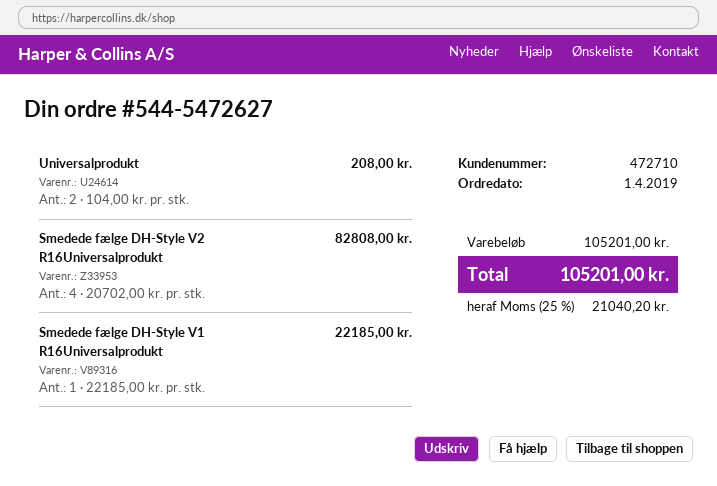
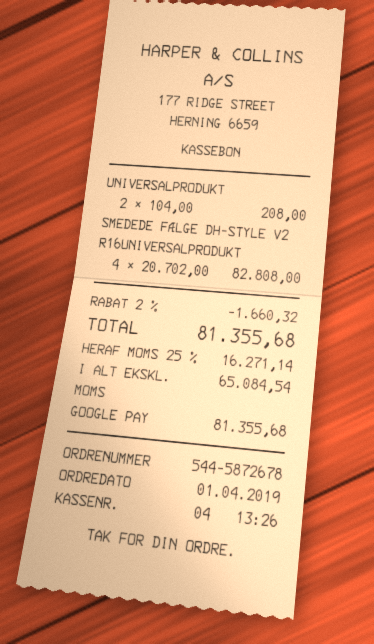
order number: 544-5472627 -> 544-5872678
Smedede fælge DH-Style V1 R16Universalprodukt: 1 x 22185.00 = 22185.00 -> none
discount: none -> 2% = 1660.32
tax: 25% = 21040.20 -> 25% = 16271.14
total: 105201.00 -> 81355.68

